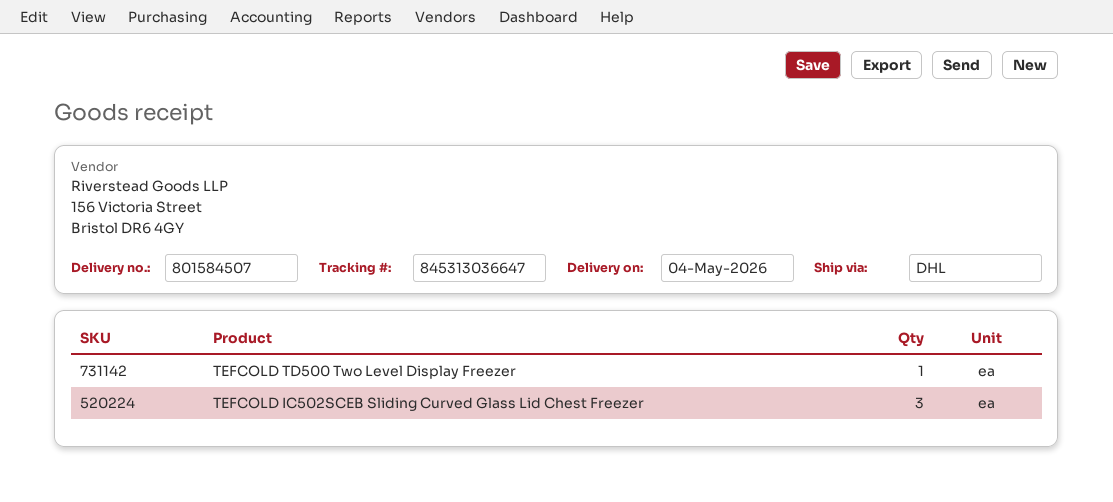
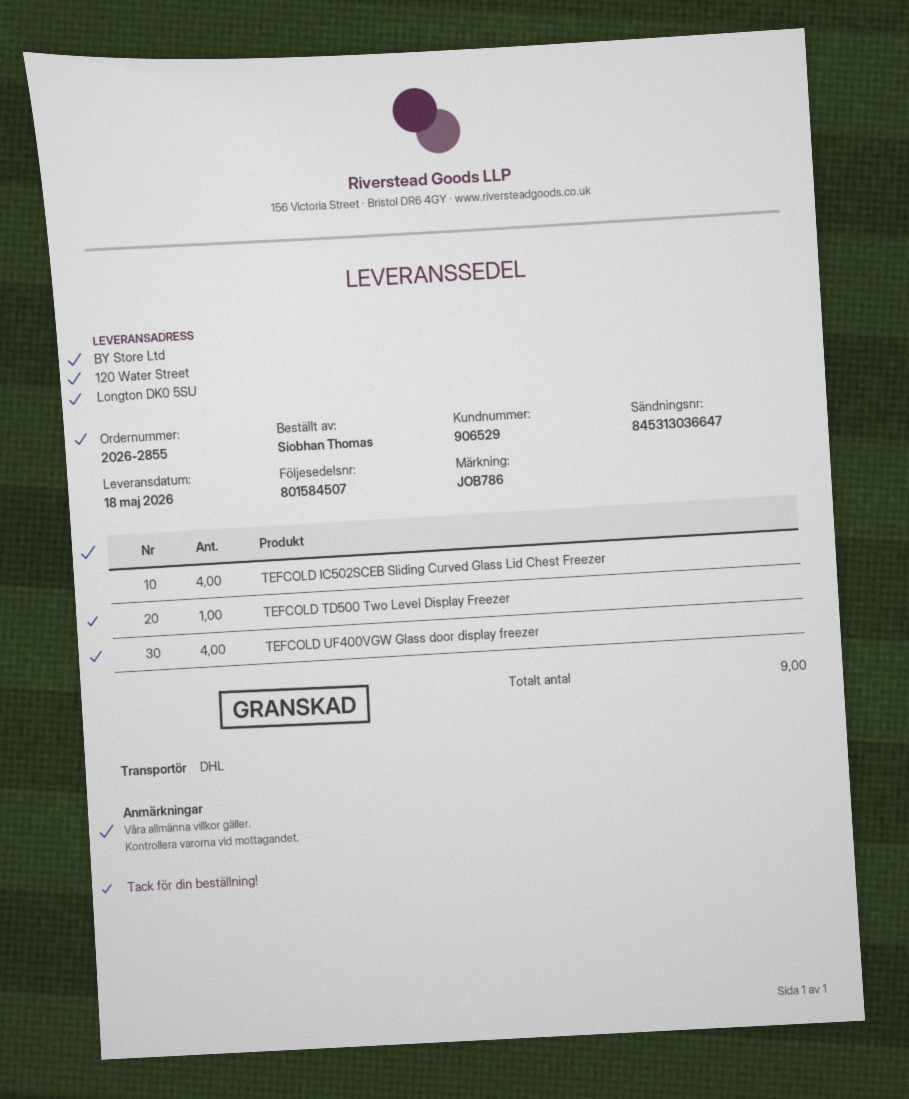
delivery date: 2026-05-04 -> 2026-05-18
TEFCOLD IC502SCEB Sliding Curved Glass Lid Chest Freezer: 3 -> 4
TEFCOLD UF400VGW Glass door display freezer: none -> 4

